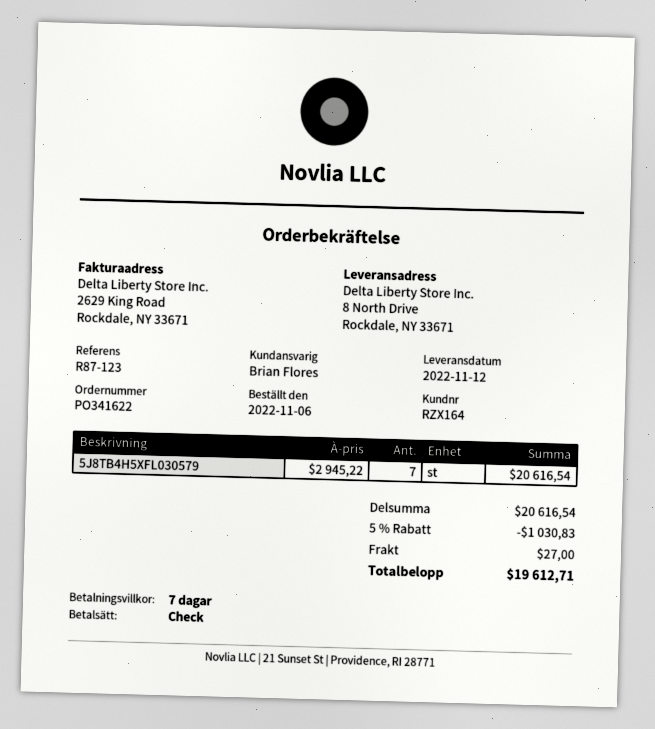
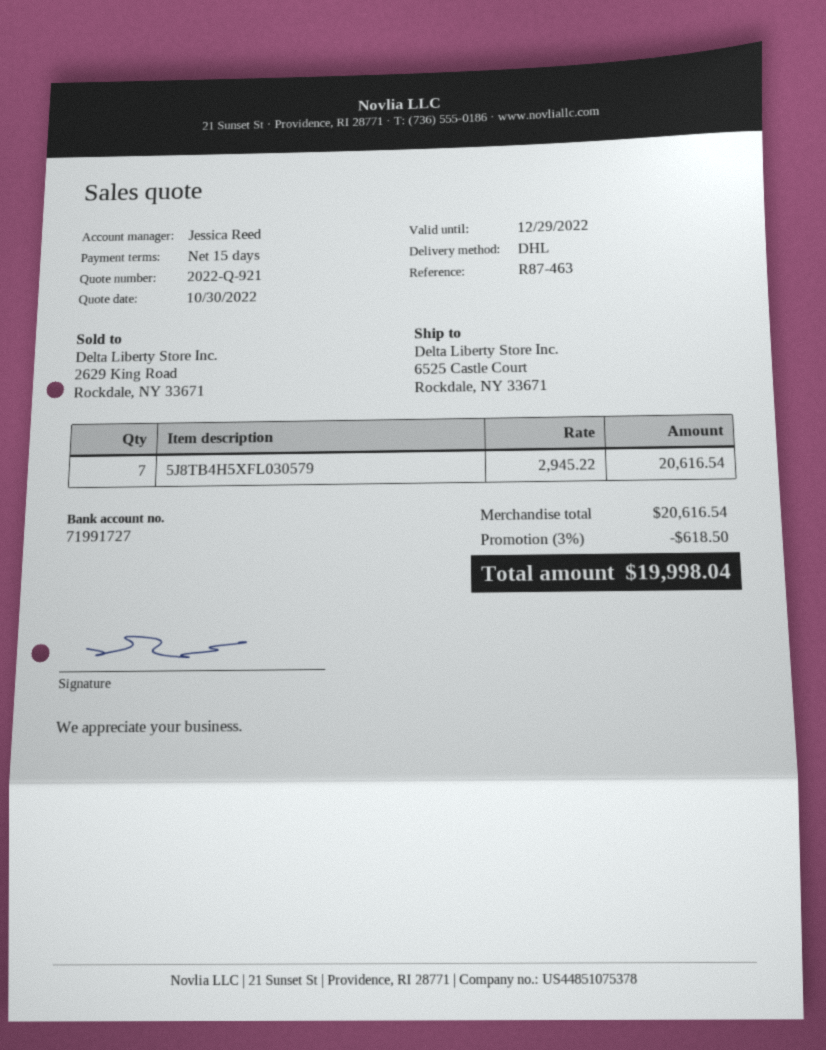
payment terms: 7 days -> 15 days
reference: R87-123 -> R87-463
sales rep: Brian Flores -> Jessica Reed
ship to: 8 North Drive, Rockdale, NY 33671 -> 6525 Castle Court, Rockdale, NY 33671
discount: 5% = 1030.83 -> 3% = 618.50
shipping: 27.00 -> none
total: 19612.71 -> 19998.04

